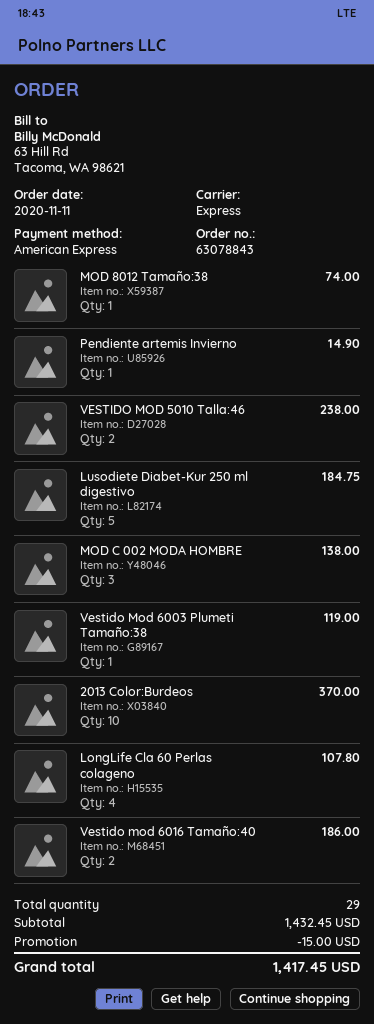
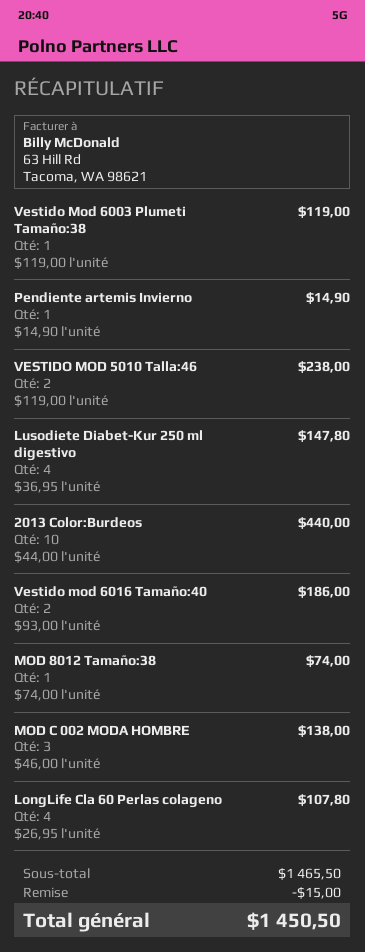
Lusodiete Diabet-Kur 250 ml digestivo: 5 for 184.75 -> 4 for 147.80
2013 Color:Burdeos: 10 for 370.00 -> 10 for 440.00
subtotal: 1432.45 -> 1465.50
total: 1417.45 -> 1450.50

